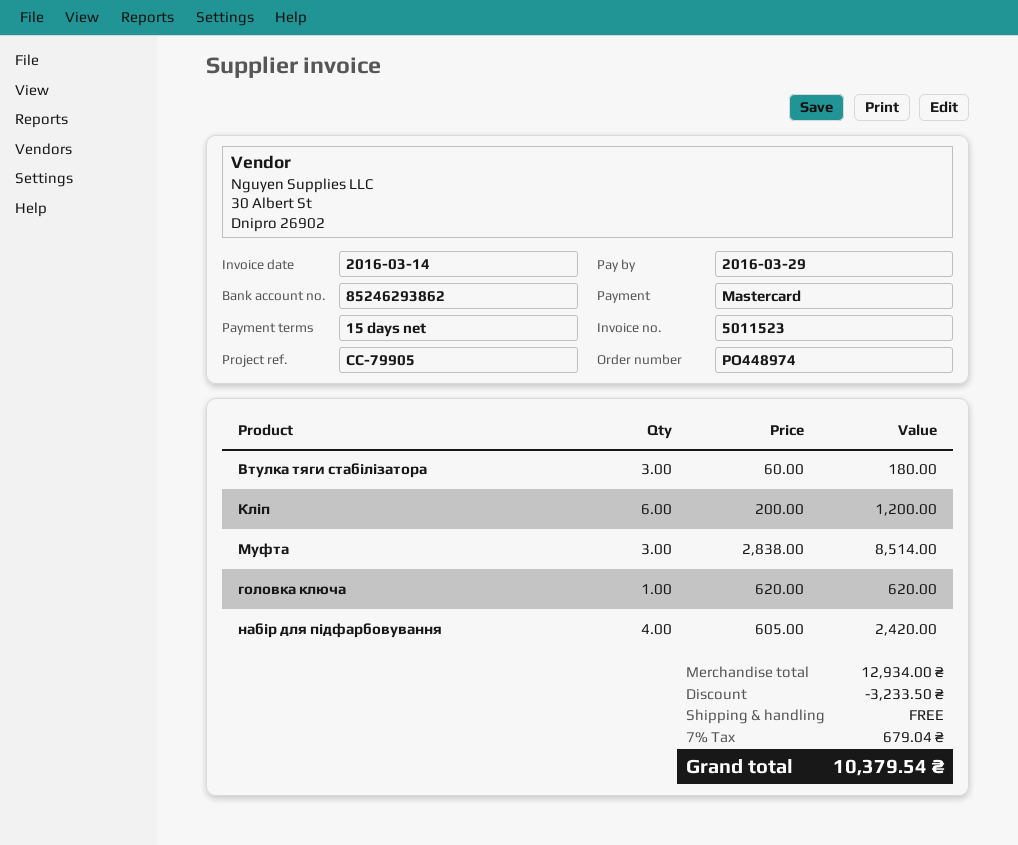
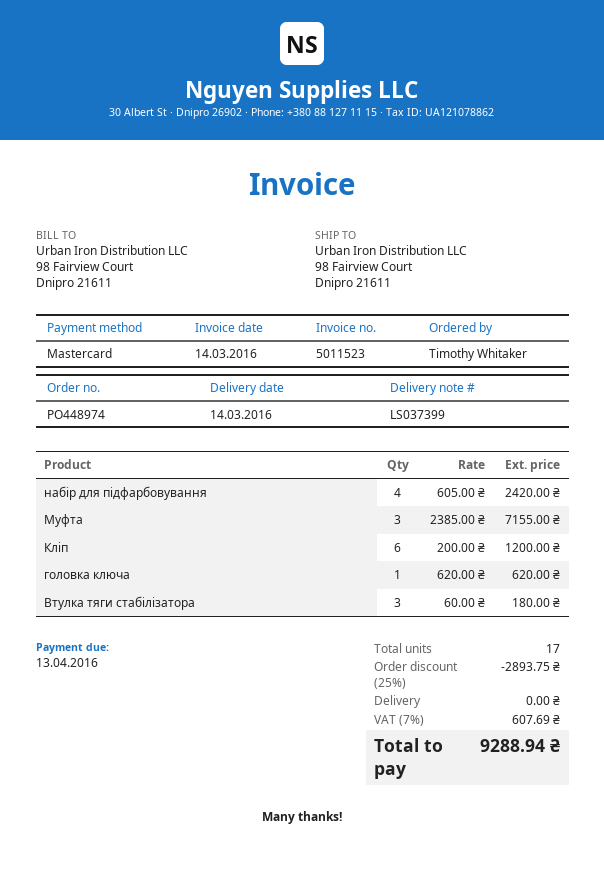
due date: 2016-03-29 -> 2016-04-13
Муфта: 3 x 2838.00 = 8514.00 -> 3 x 2385.00 = 7155.00
discount: 3233.50 -> 2893.75
tax: 7% = 679.04 -> 7% = 607.69
total: 10379.54 -> 9288.94

